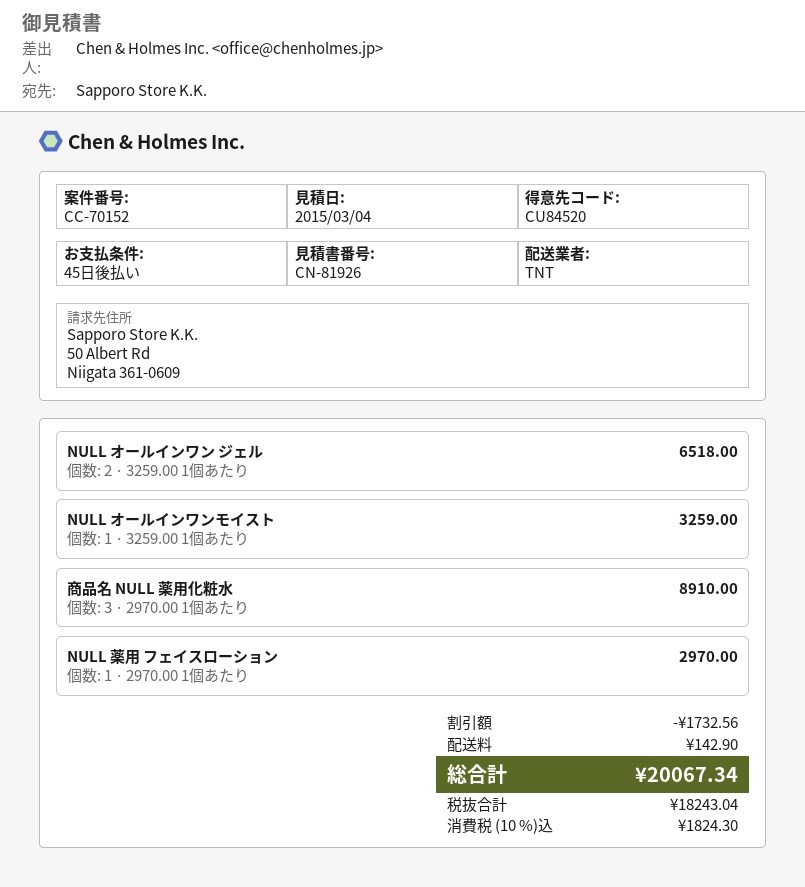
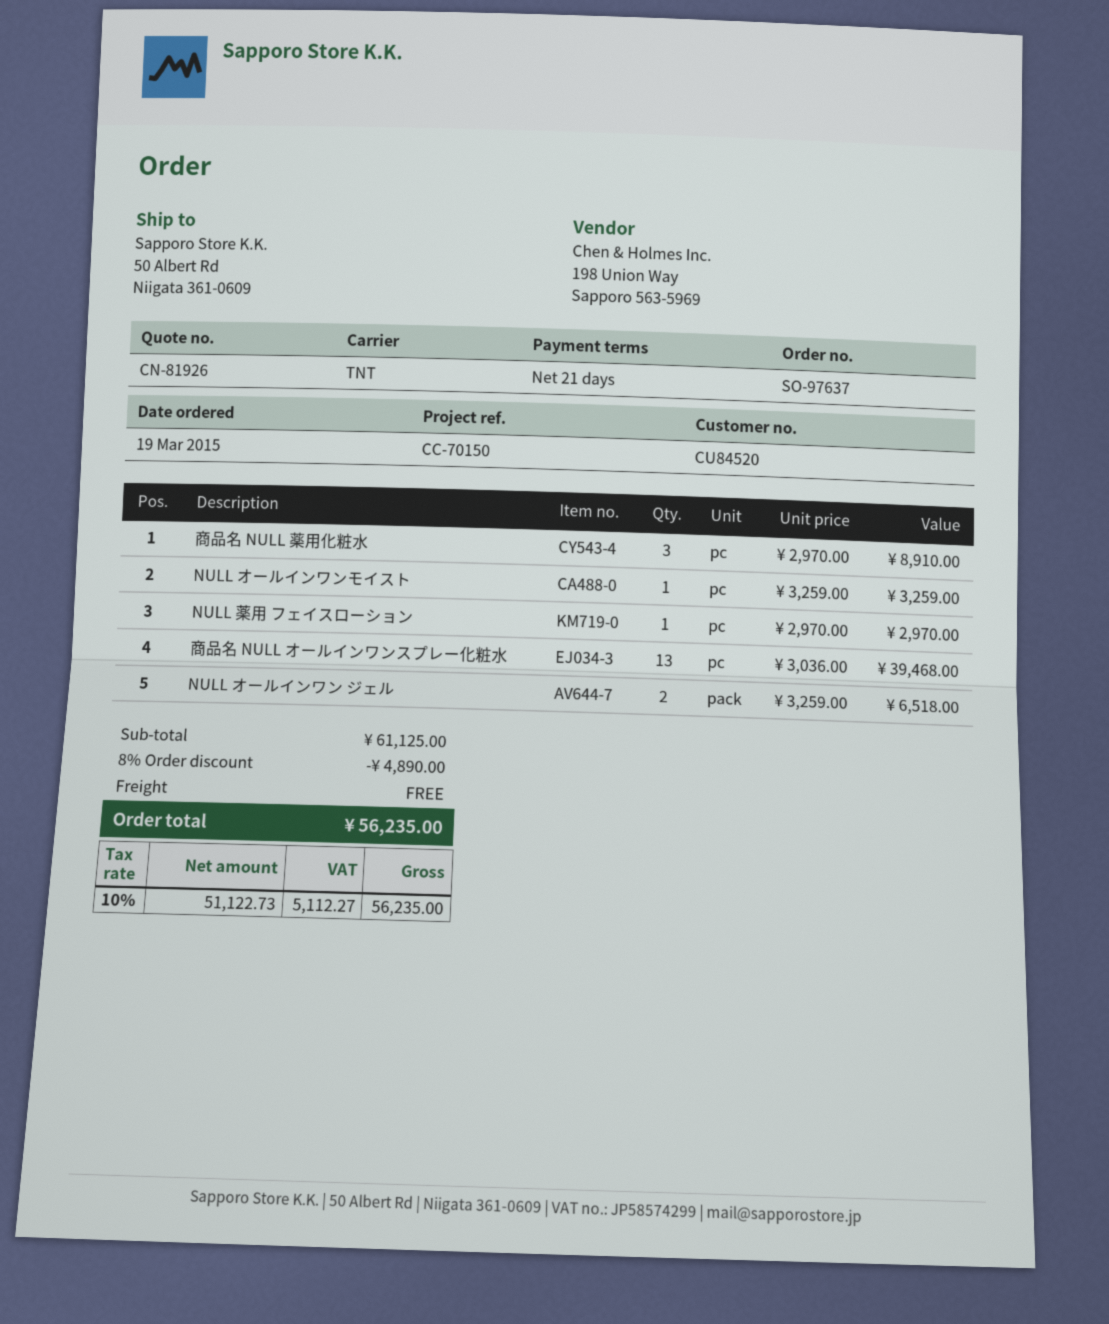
payment terms: 45 days -> 21 days
reference: CC-70152 -> CC-70150
商品名 NULL オールインワンスプレー化粧水: none -> 13 x 3036.00 = 39468.00
discount: 1732.56 -> 4890.00
shipping: 142.90 -> 0.00
net: 18243.04 -> 51122.73
tax: 10% = 1824.30 -> 10% = 5112.27
total: 20067.34 -> 56235.00

